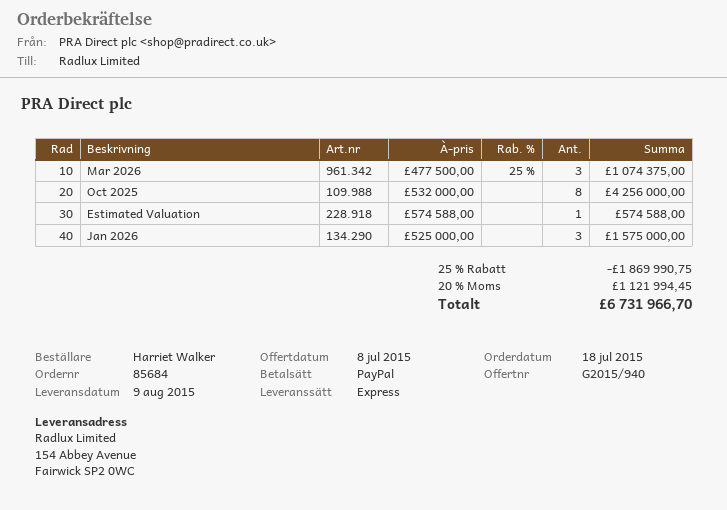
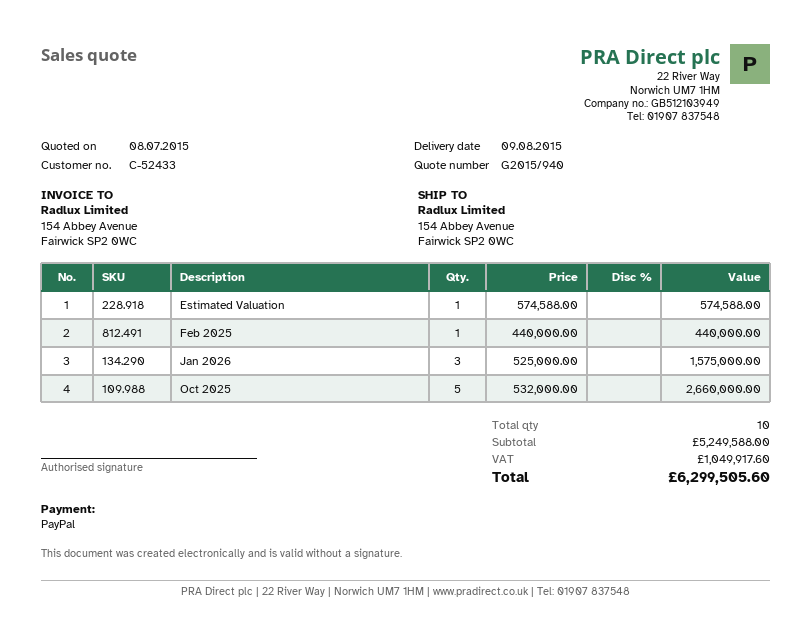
Mar 2026: 3 x 477500.00 - 25% = 1074375.00 -> none
Oct 2025: 8 x 532000.00 = 4256000.00 -> 5 x 532000.00 = 2660000.00
Feb 2025: none -> 1 x 440000.00 = 440000.00
discount: 25% = 1869990.75 -> none
tax: 1121994.45 -> 1049917.60
total: 6731966.70 -> 6299505.60

